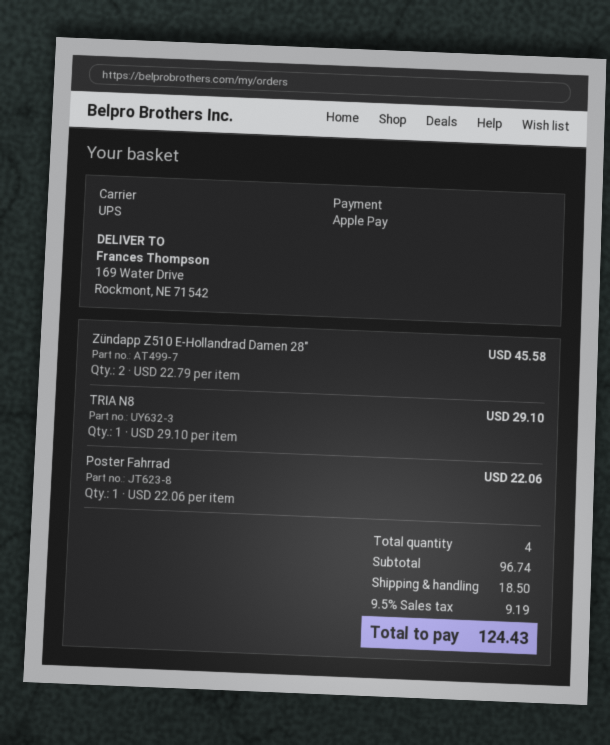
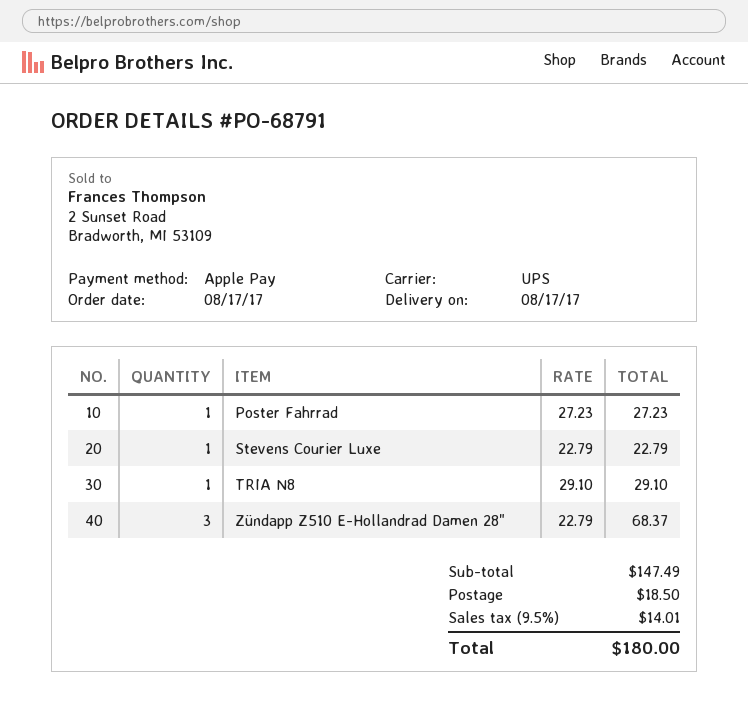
Zündapp Z510 E-Hollandrad Damen 28": 2 x 22.79 = 45.58 -> 3 x 22.79 = 68.37
Poster Fahrrad: 1 x 22.06 = 22.06 -> 1 x 27.23 = 27.23
Stevens Courier Luxe: none -> 1 x 22.79 = 22.79
subtotal: 96.74 -> 147.49
tax: 9.5% = 9.19 -> 9.5% = 14.01
total: 124.43 -> 180.00

